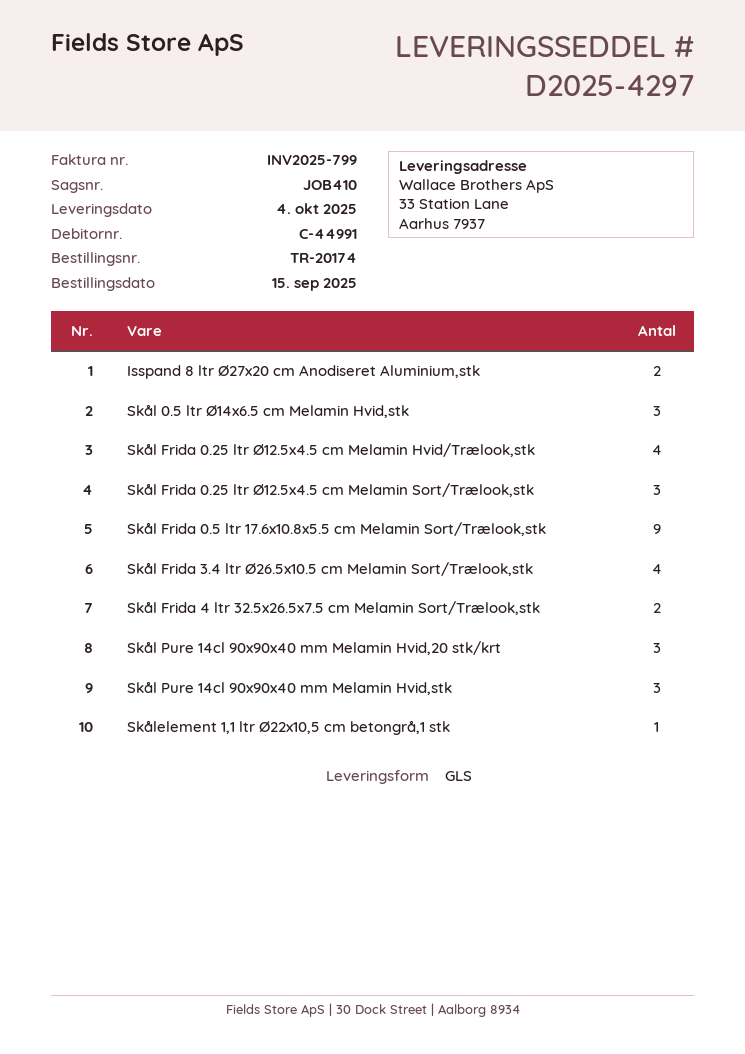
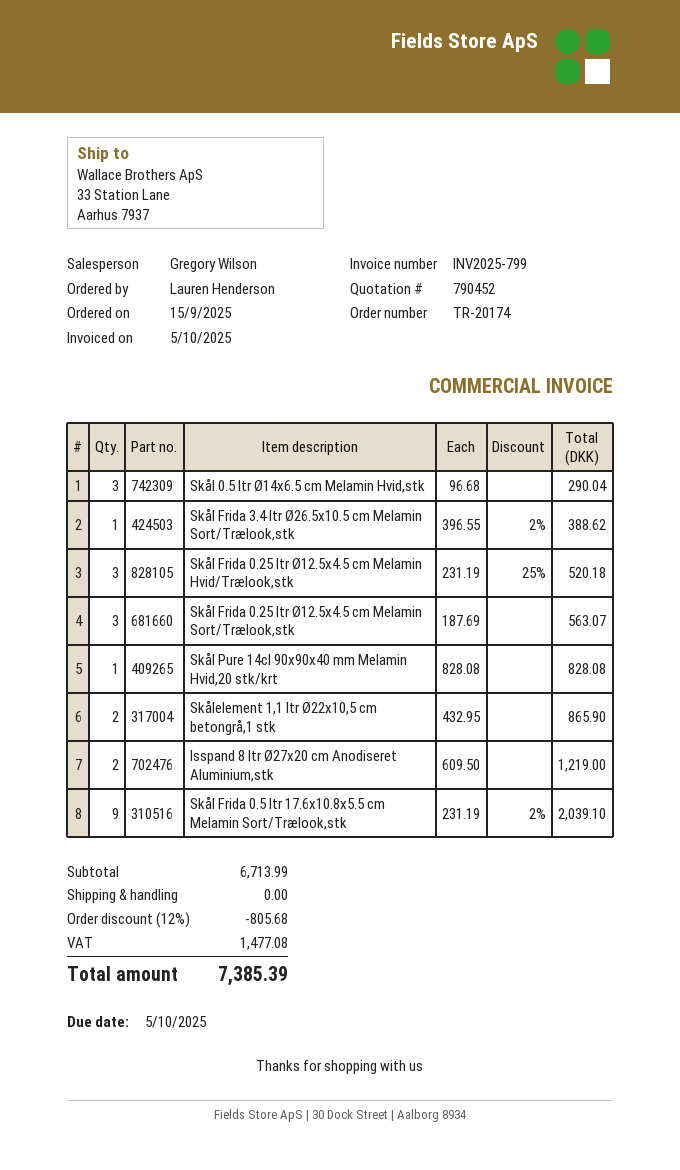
Skål Frida 0.25 ltr Ø12.5x4.5 cm Melamin Hvid/Trælook,stk: 4 -> 3
Skål Frida 3.4 ltr Ø26.5x10.5 cm Melamin Sort/Trælook,stk: 4 -> 1
Skål Frida 4 ltr 32.5x26.5x7.5 cm Melamin Sort/Trælook,stk: 2 -> none
Skål Pure 14cl 90x90x40 mm Melamin Hvid,20 stk/krt: 3 -> 1
Skål Pure 14cl 90x90x40 mm Melamin Hvid,stk: 3 -> none
Skålelement 1,1 ltr Ø22x10,5 cm betongrå,1 stk: 1 -> 2

